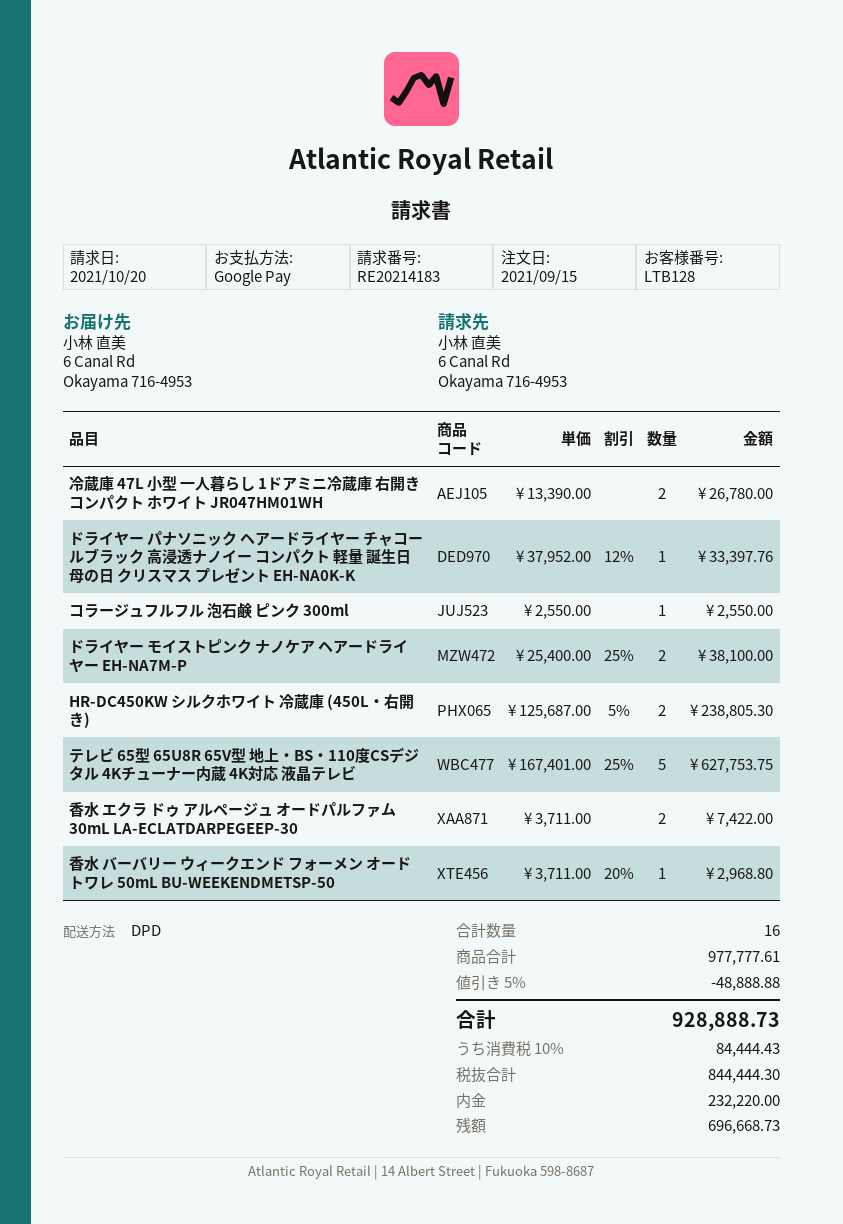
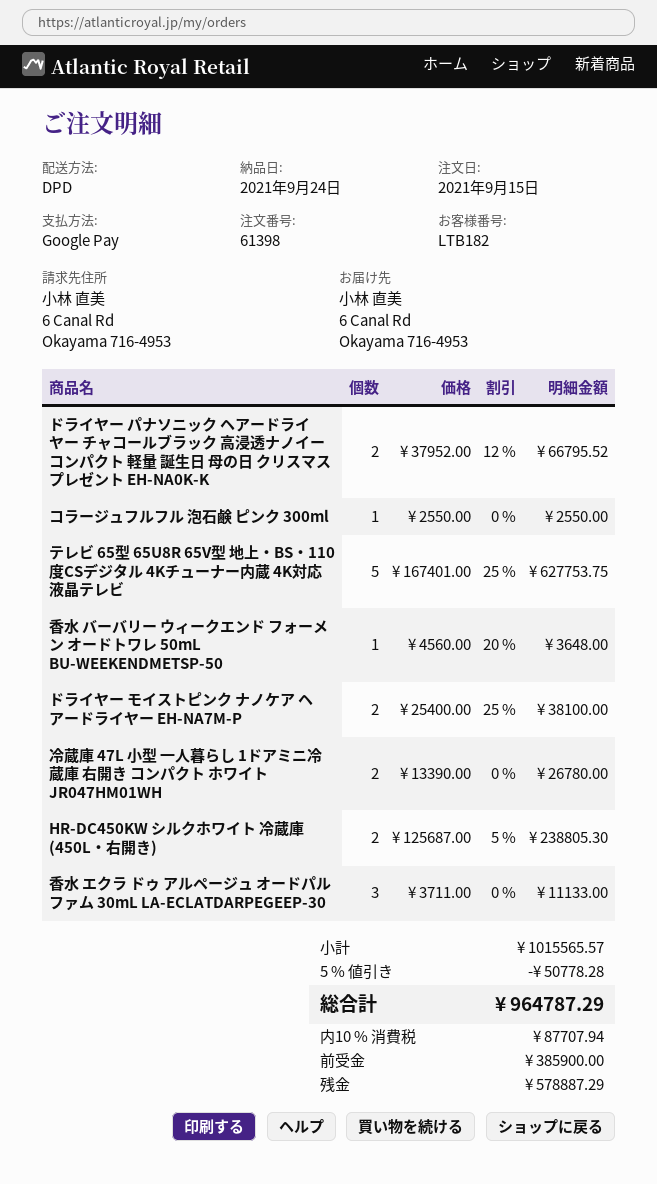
customer number: LTB128 -> LTB182
ドライヤー パナソニック ヘアードライヤー チャコールブラック 高浸透ナノイー コンパクト 軽量 誕生日 母の日 クリスマス プレゼント EH-NA0K-K: 1 x 37952.00 - 12% = 33397.76 -> 2 x 37952.00 - 12% = 66795.52
香水 エクラ ドゥ アルページュ オードパルファム 30mL LA-ECLATDARPEGEEP-30: 2 x 3711.00 = 7422.00 -> 3 x 3711.00 = 11133.00
香水 バーバリー ウィークエンド フォーメン オードトワレ 50mL BU-WEEKENDMETSP-50: 1 x 3711.00 - 20% = 2968.80 -> 1 x 4560.00 - 20% = 3648.00
subtotal: 977777.61 -> 1015565.57
discount: 5% = 48888.88 -> 5% = 50778.28
tax: 10% = 84444.43 -> 10% = 87707.94
total: 928888.73 -> 964787.29
deposit: 232220.00 -> 385900.00
balance: 696668.73 -> 578887.29

